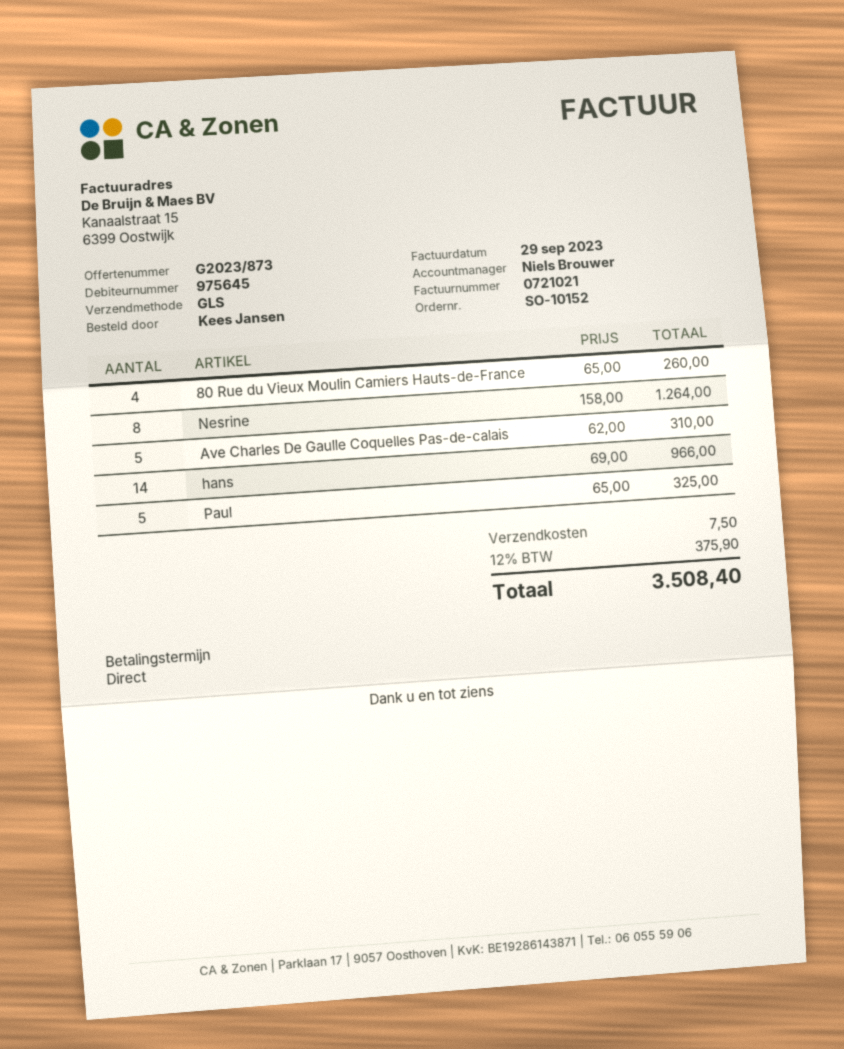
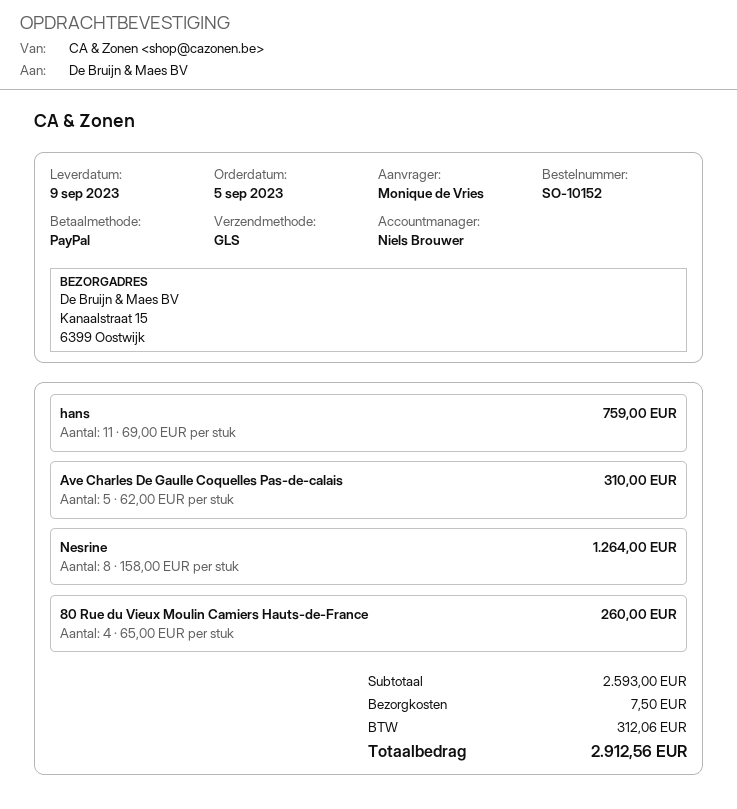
ordered by: Kees Jansen -> Monique de Vries
hans: 14 x 69.00 = 966.00 -> 11 x 69.00 = 759.00
Paul: 5 x 65.00 = 325.00 -> none
tax: 375.90 -> 312.06
total: 3508.40 -> 2912.56

